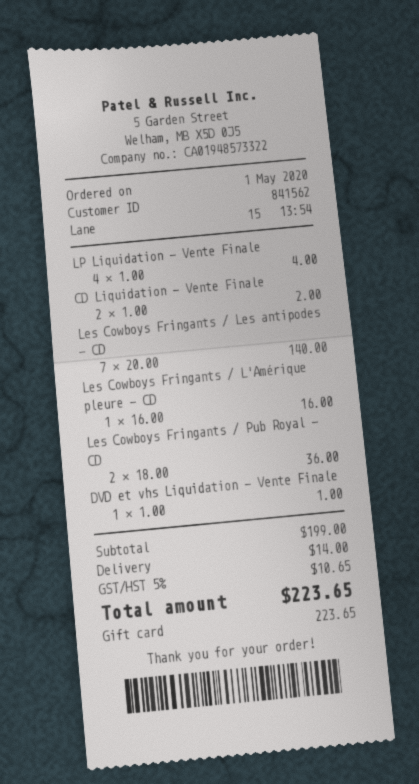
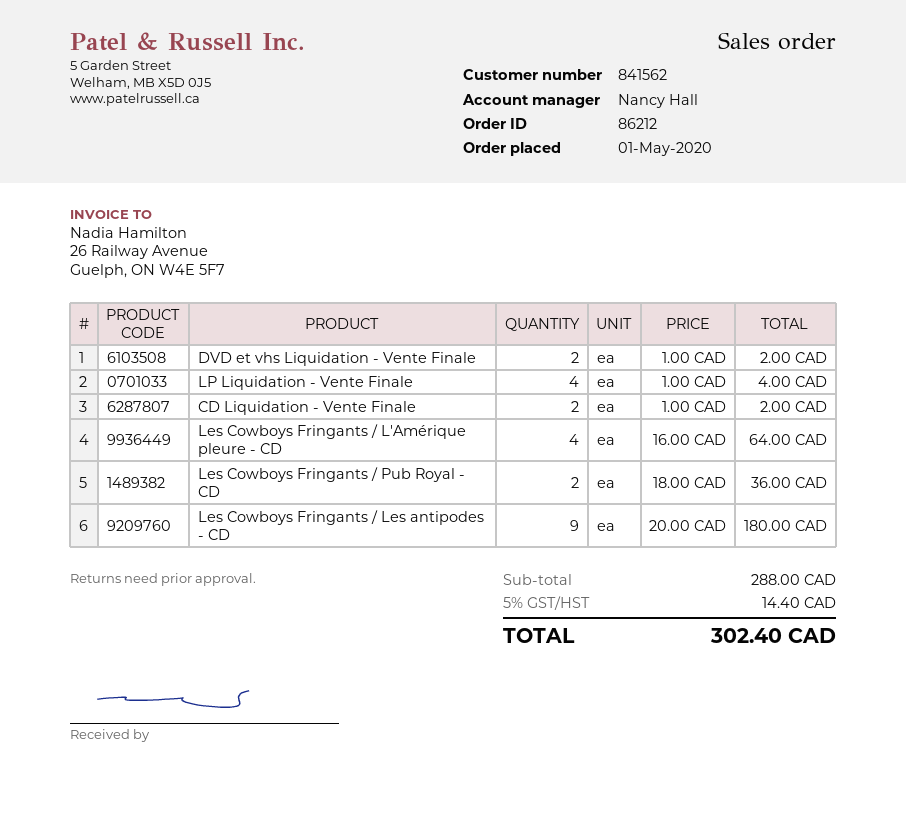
Les Cowboys Fringants / Les antipodes - CD: 7 x 20.00 = 140.00 -> 9 x 20.00 = 180.00
Les Cowboys Fringants / L'Amérique pleure - CD: 1 x 16.00 = 16.00 -> 4 x 16.00 = 64.00
DVD et vhs Liquidation - Vente Finale: 1 x 1.00 = 1.00 -> 2 x 1.00 = 2.00
subtotal: 199.00 -> 288.00
shipping: 14.00 -> none
tax: 5% = 10.65 -> 5% = 14.40
total: 223.65 -> 302.40

